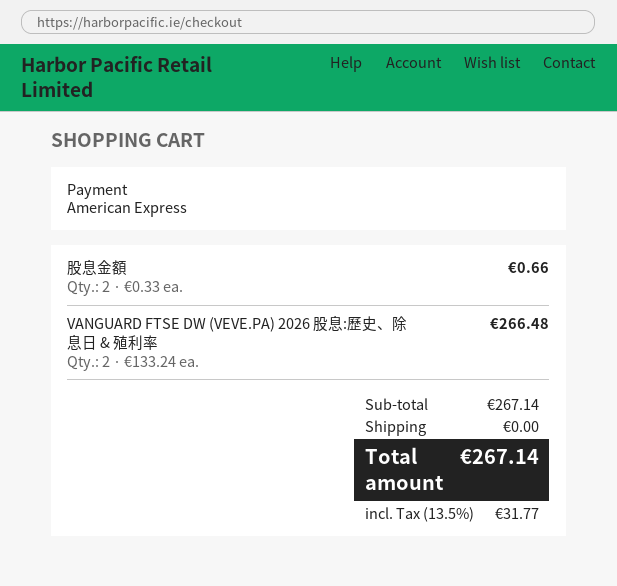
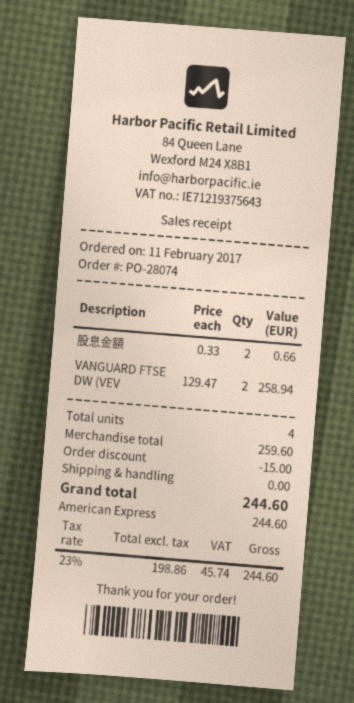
VANGUARD FTSE DW (VEVE.PA) 2026 股息:歷史、除息日 & 殖利率: 2 x 133.24 = 266.48 -> 2 x 129.47 = 258.94
subtotal: 267.14 -> 259.60
discount: none -> 15.00
tax: 13.5% = 31.77 -> 23% = 45.74
total: 267.14 -> 244.60

